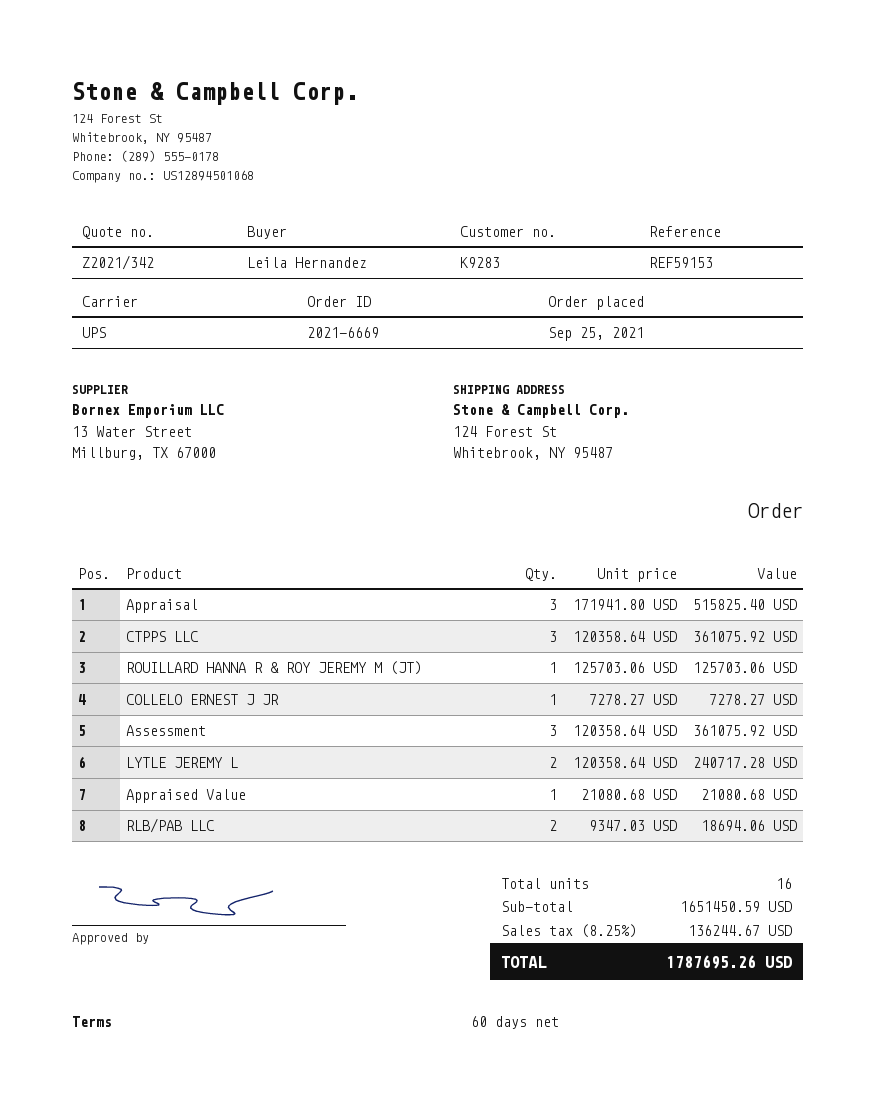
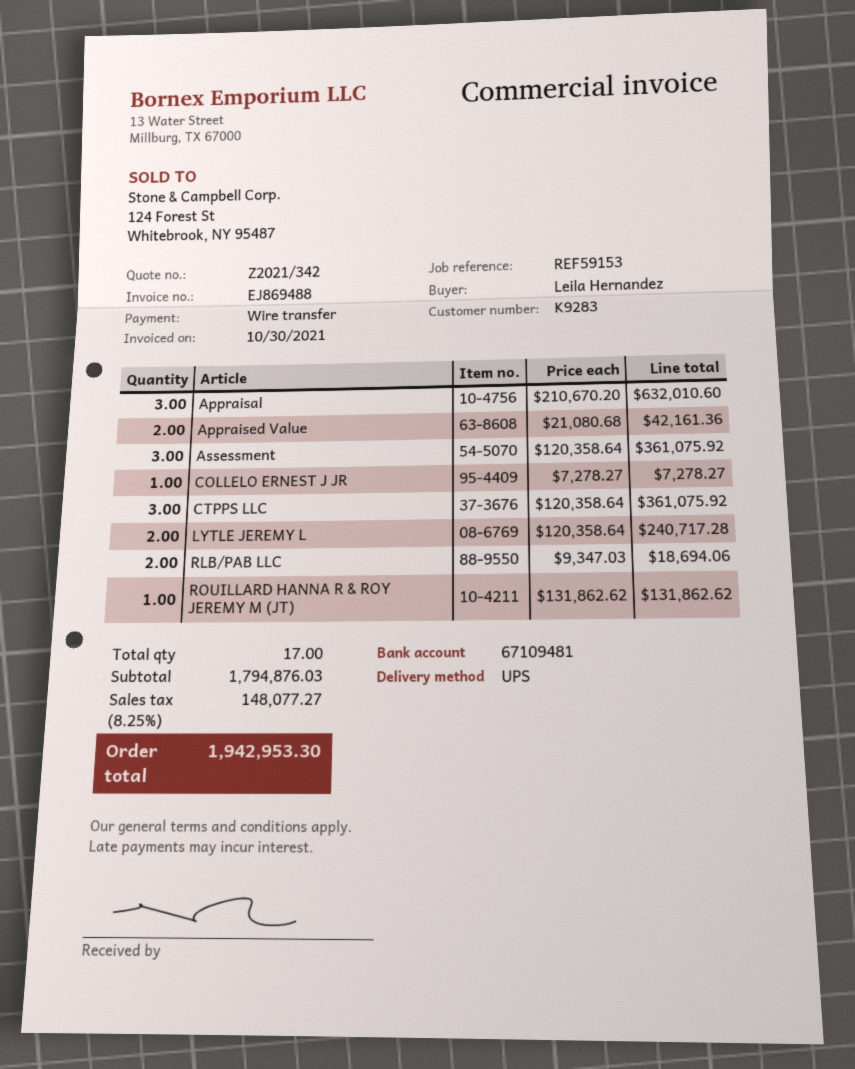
Appraisal: 3 x 171941.80 = 515825.40 -> 3 x 210670.20 = 632010.60
ROUILLARD HANNA R & ROY JEREMY M (JT): 1 x 125703.06 = 125703.06 -> 1 x 131862.62 = 131862.62
Appraised Value: 1 x 21080.68 = 21080.68 -> 2 x 21080.68 = 42161.36
total quantity: 16 -> 17
subtotal: 1651450.59 -> 1794876.03
tax: 8.25% = 136244.67 -> 8.25% = 148077.27
total: 1787695.26 -> 1942953.30

